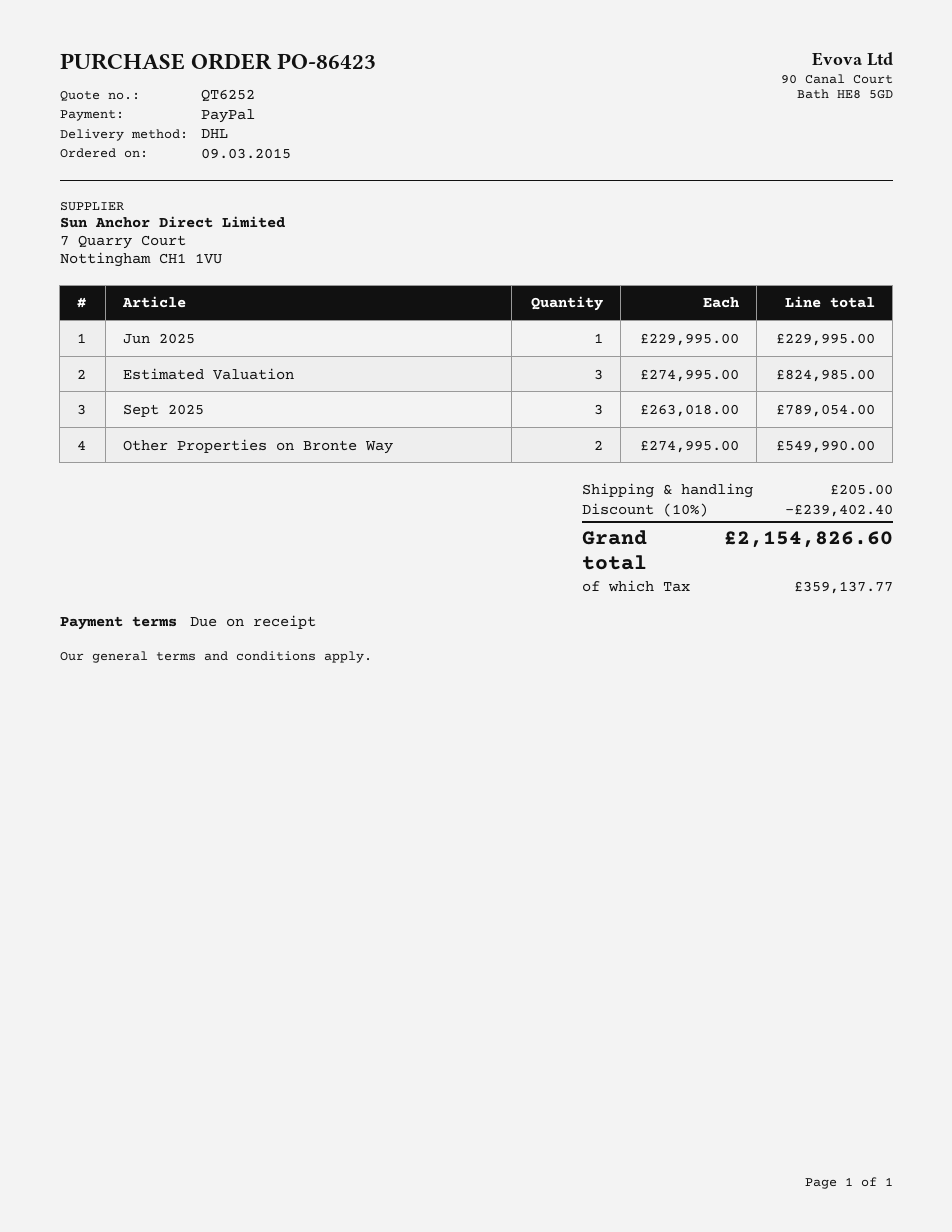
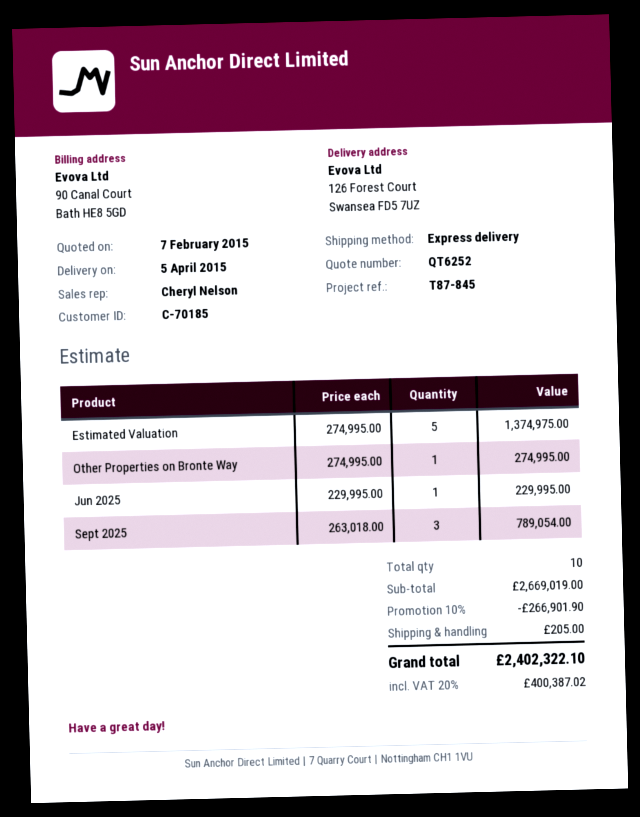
shipping method: DHL -> express
Estimated Valuation: 3 x 274995.00 = 824985.00 -> 5 x 274995.00 = 1374975.00
Other Properties on Bronte Way: 2 x 274995.00 = 549990.00 -> 1 x 274995.00 = 274995.00
discount: 10% = 239402.40 -> 10% = 266901.90
tax: 359137.77 -> 400387.02
total: 2154826.60 -> 2402322.10

